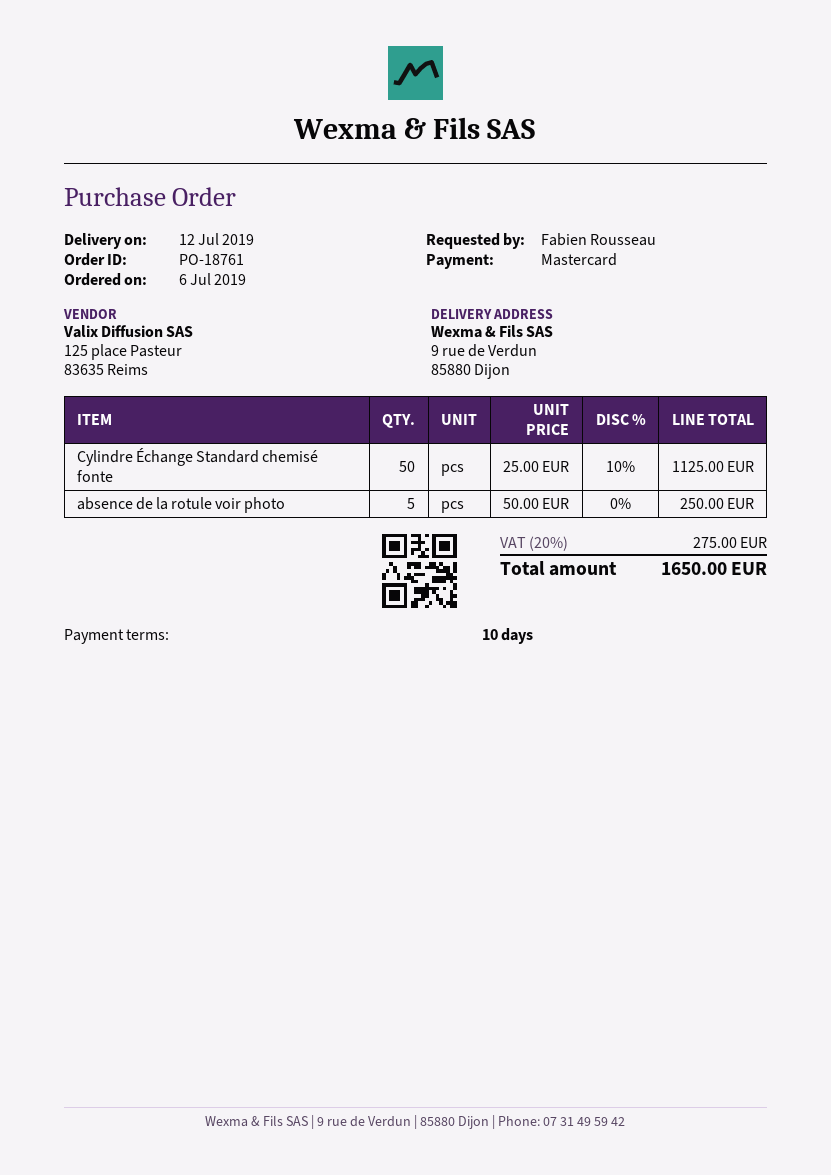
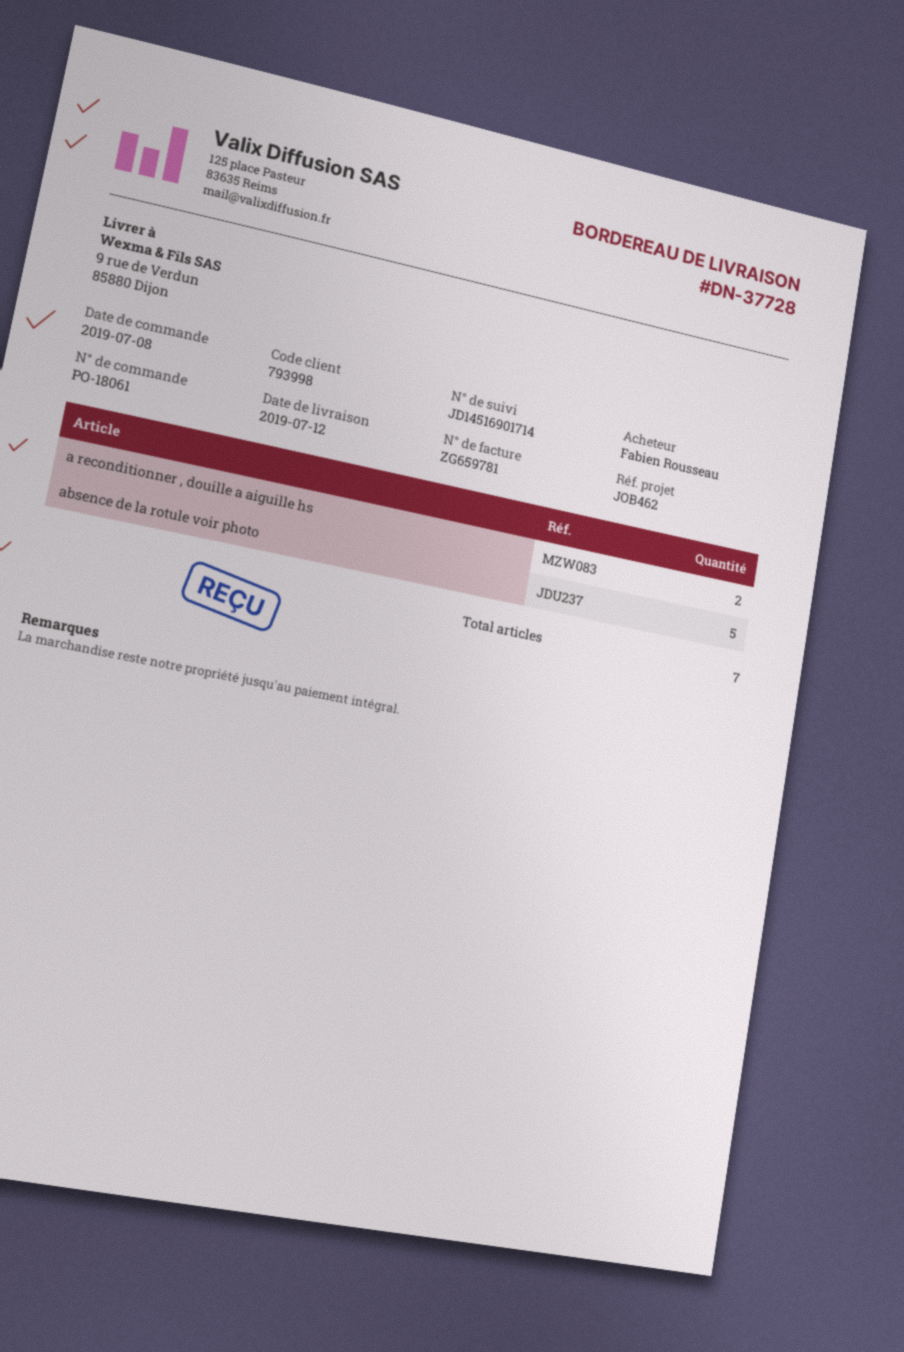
order number: PO-18761 -> PO-18061
order date: 2019-07-06 -> 2019-07-08
Cylindre Échange Standard chemisé fonte: 50 -> none
a reconditionner , douille a aiguille hs: none -> 2

